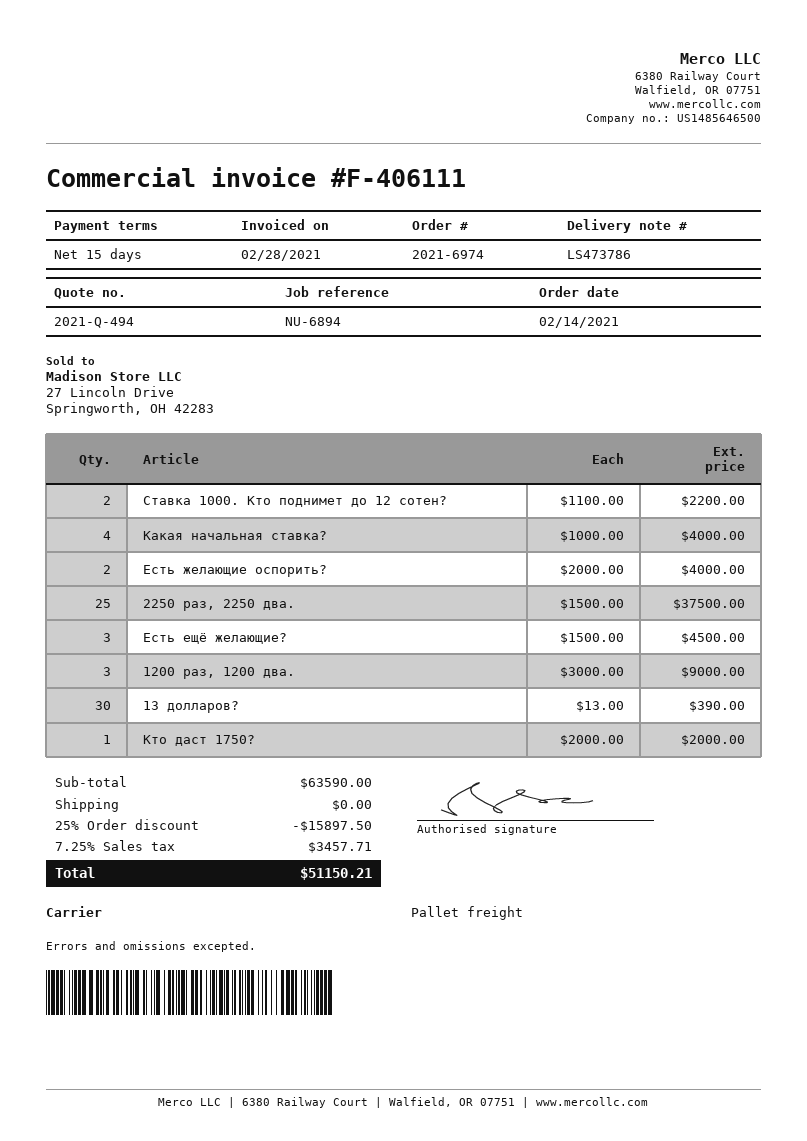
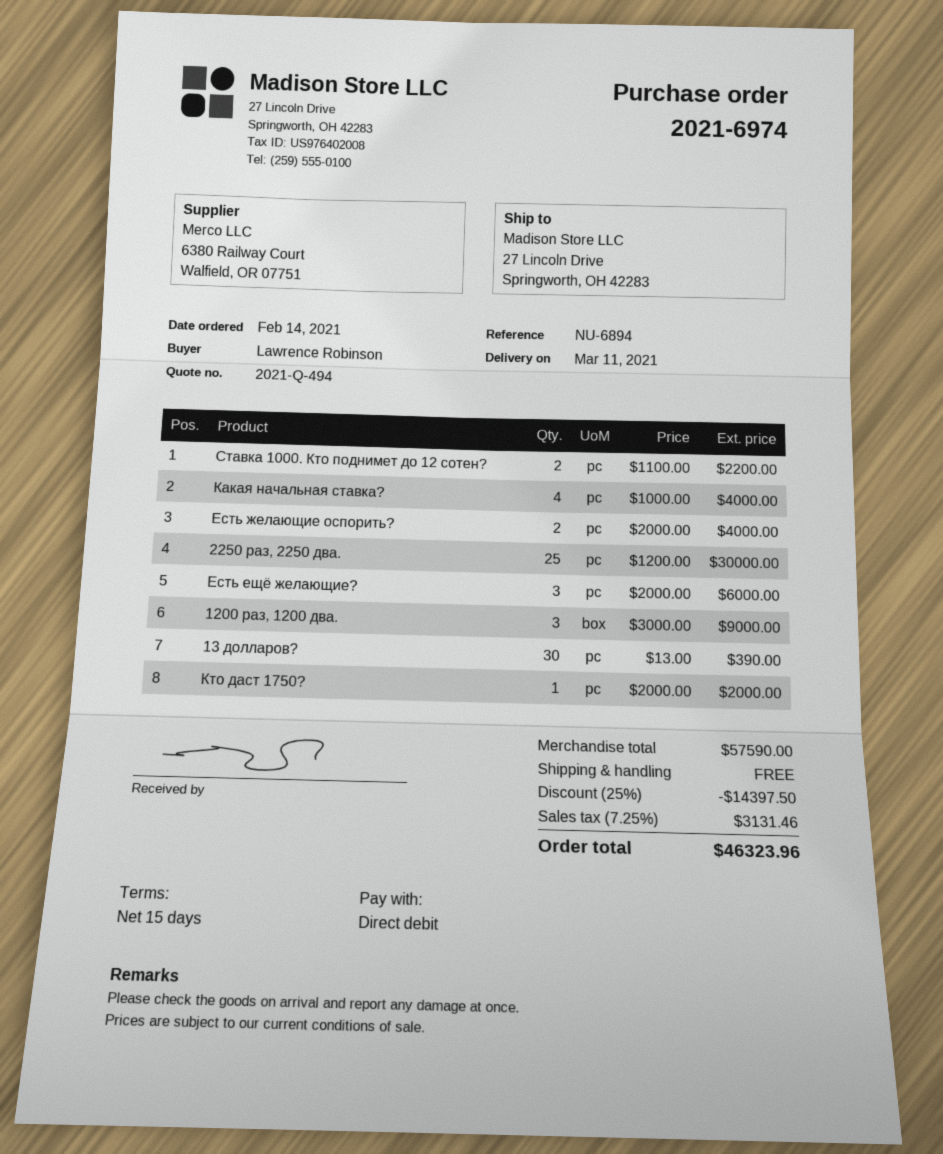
2250 раз, 2250 два.: 25 x 1500.00 = 37500.00 -> 25 x 1200.00 = 30000.00
Есть ещё желающие?: 3 x 1500.00 = 4500.00 -> 3 x 2000.00 = 6000.00
subtotal: 63590.00 -> 57590.00
discount: 25% = 15897.50 -> 25% = 14397.50
tax: 7.25% = 3457.71 -> 7.25% = 3131.46
total: 51150.21 -> 46323.96

